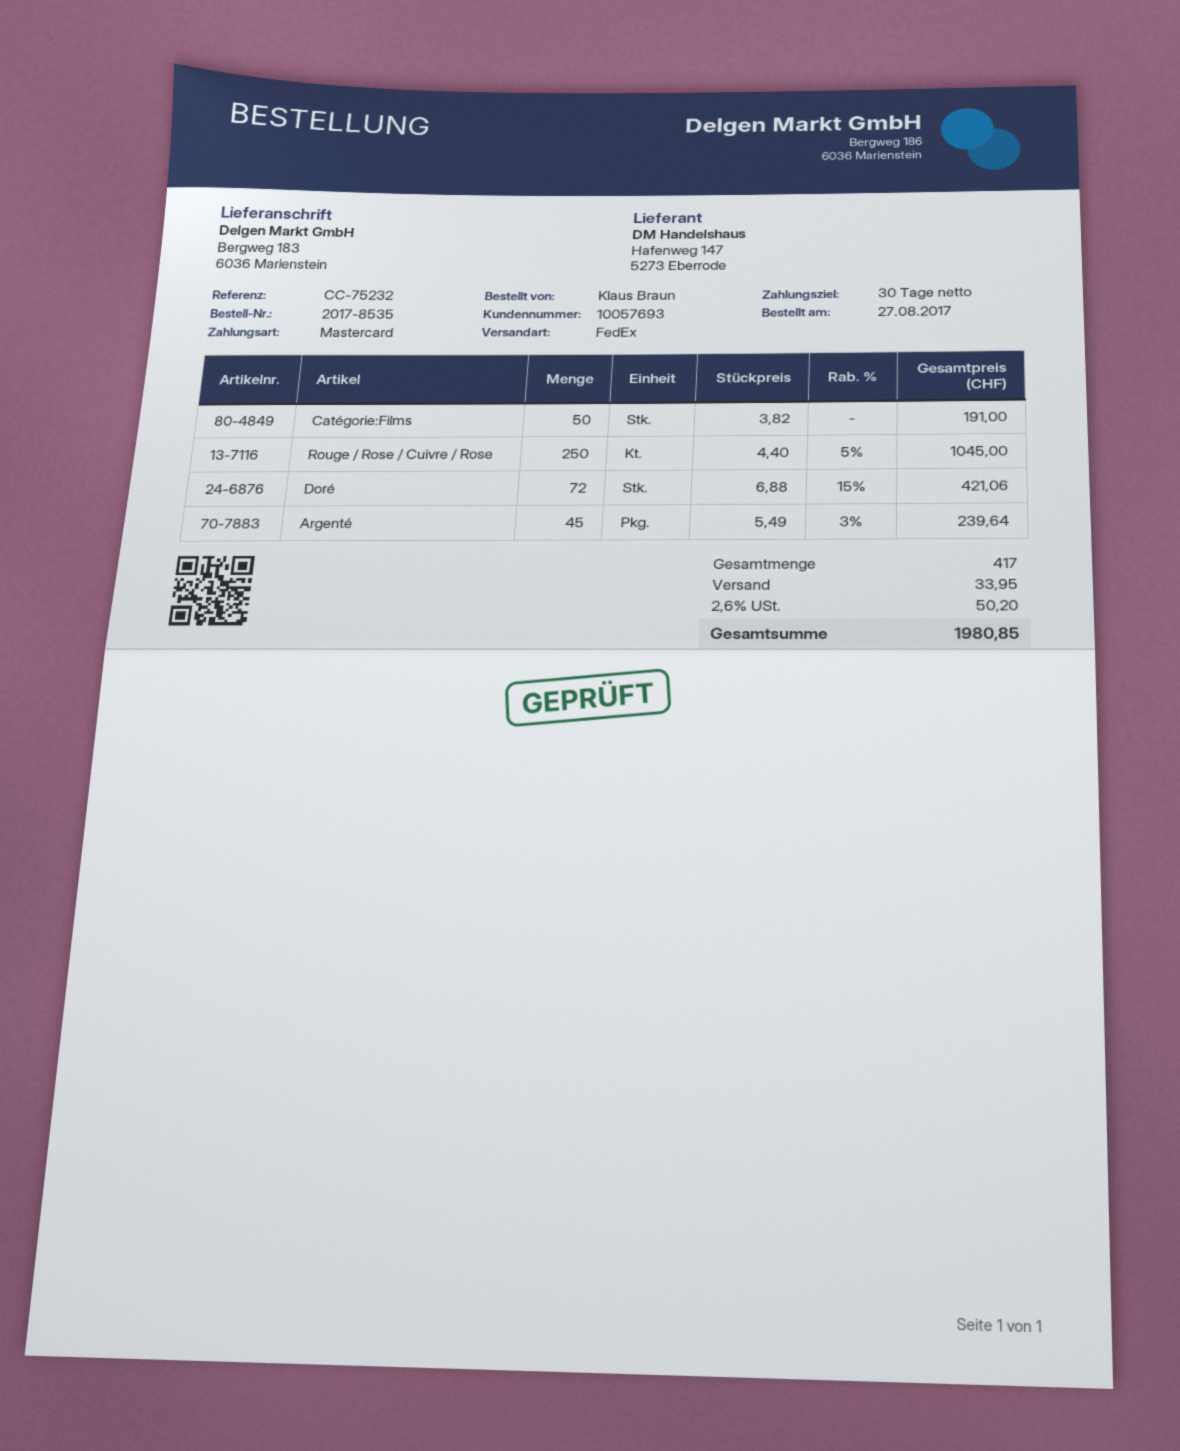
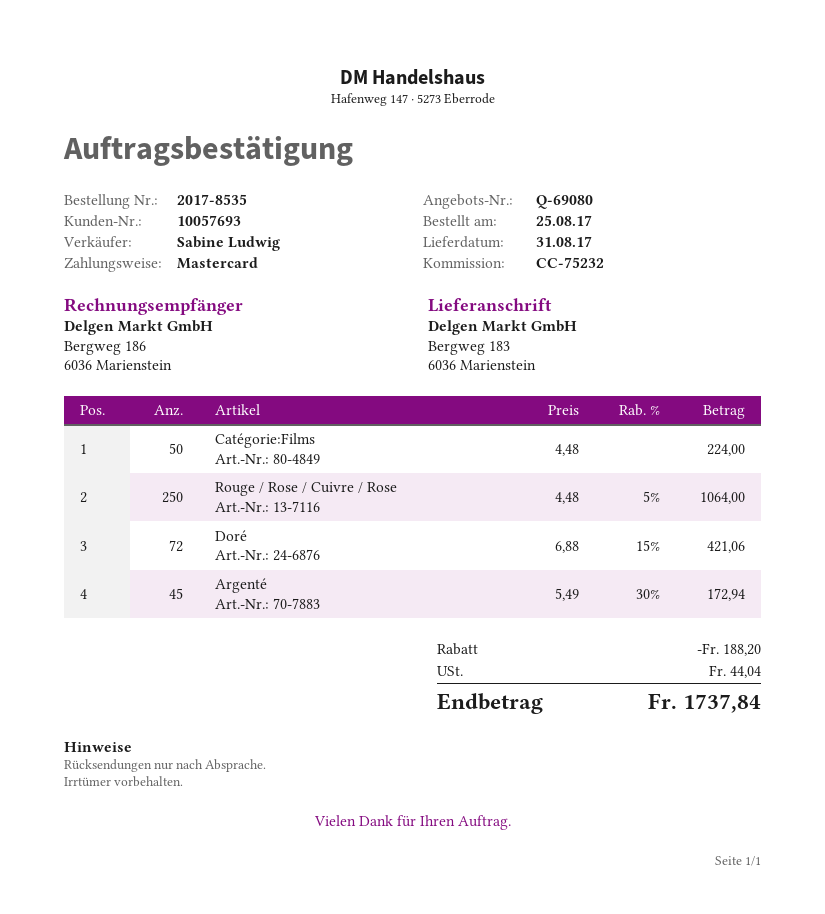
order date: 2017-08-27 -> 2017-08-25
Catégorie:Films: 50 x 3.82 = 191.00 -> 50 x 4.48 = 224.00
Rouge / Rose / Cuivre / Rose: 250 x 4.40 - 5% = 1045.00 -> 250 x 4.48 - 5% = 1064.00
Argenté: 45 x 5.49 - 3% = 239.64 -> 45 x 5.49 - 30% = 172.94
discount: none -> 188.20
shipping: 33.95 -> none
tax: 50.20 -> 44.04
total: 1980.85 -> 1737.84

